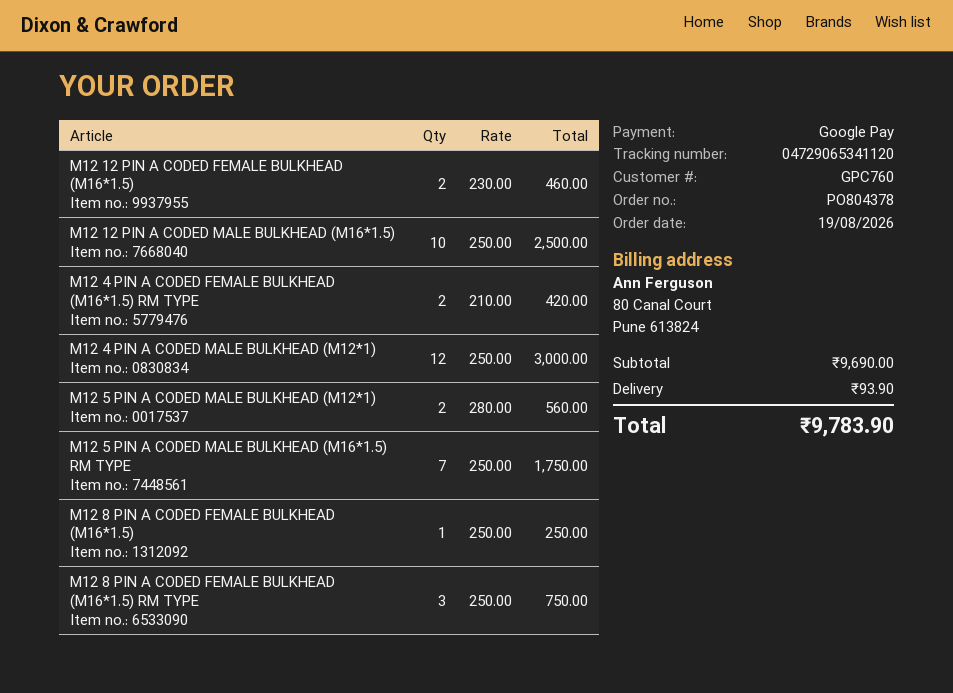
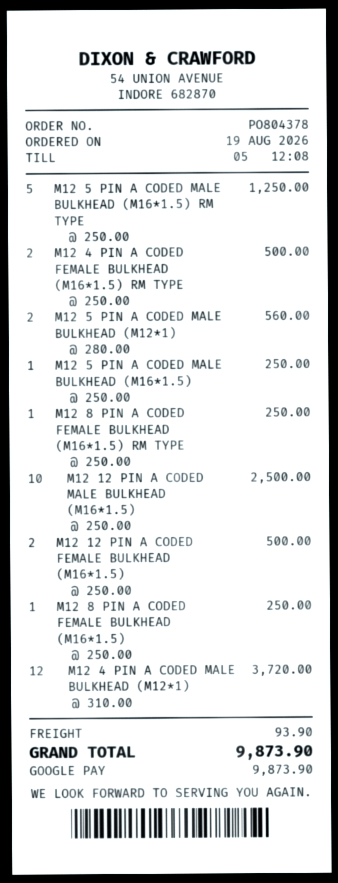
M12 12 PIN A CODED FEMALE BULKHEAD (M16*1.5): 2 x 230.00 = 460.00 -> 2 x 250.00 = 500.00
M12 4 PIN A CODED FEMALE BULKHEAD (M16*1.5) RM TYPE: 2 x 210.00 = 420.00 -> 2 x 250.00 = 500.00
M12 4 PIN A CODED MALE BULKHEAD (M12*1): 12 x 250.00 = 3000.00 -> 12 x 310.00 = 3720.00
M12 5 PIN A CODED MALE BULKHEAD (M16*1.5) RM TYPE: 7 x 250.00 = 1750.00 -> 5 x 250.00 = 1250.00
M12 8 PIN A CODED FEMALE BULKHEAD (M16*1.5) RM TYPE: 3 x 250.00 = 750.00 -> 1 x 250.00 = 250.00
M12 5 PIN A CODED MALE BULKHEAD (M16*1.5): none -> 1 x 250.00 = 250.00
total: 9783.90 -> 9873.90

